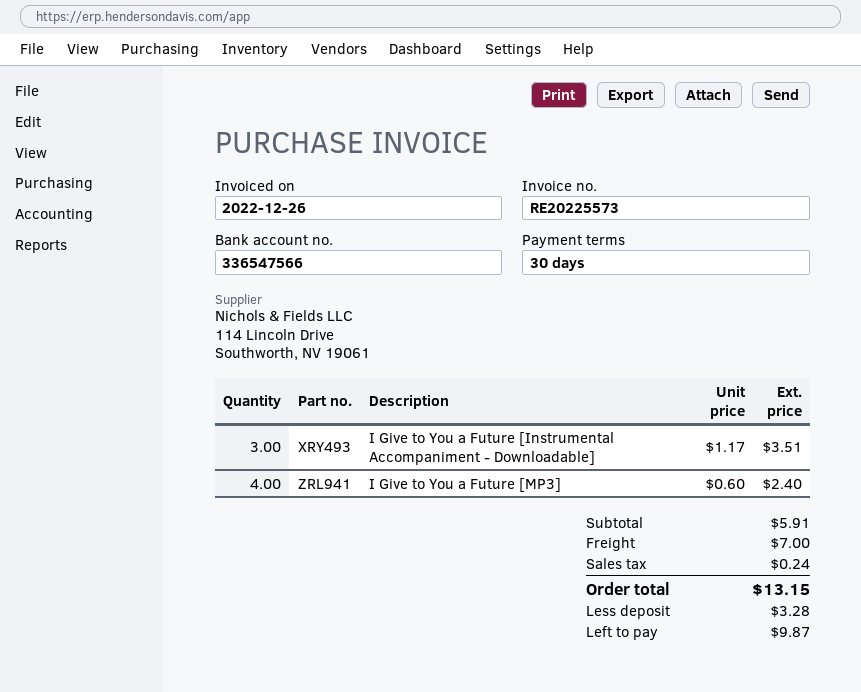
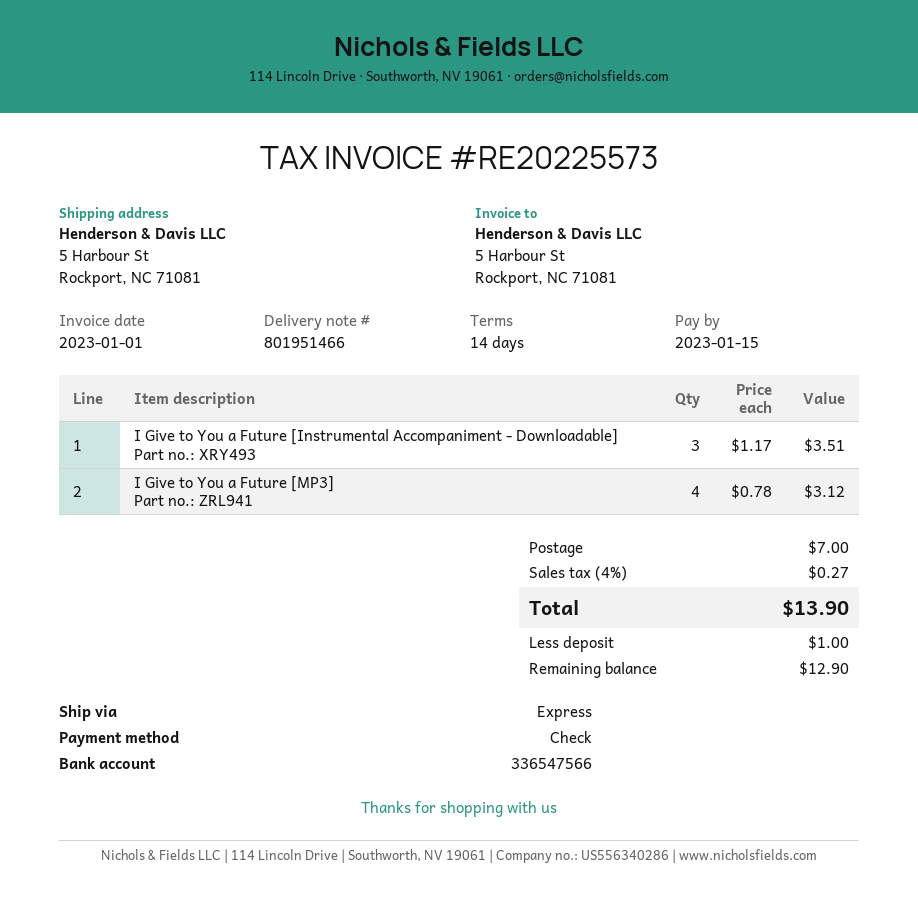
invoice date: 2022-12-26 -> 2023-01-01
payment terms: 30 days -> 14 days
I Give to You a Future [MP3]: 4 x 0.60 = 2.40 -> 4 x 0.78 = 3.12
tax: 0.24 -> 0.27
total: 13.15 -> 13.90
deposit: 3.28 -> 1.00
balance: 9.87 -> 12.90

